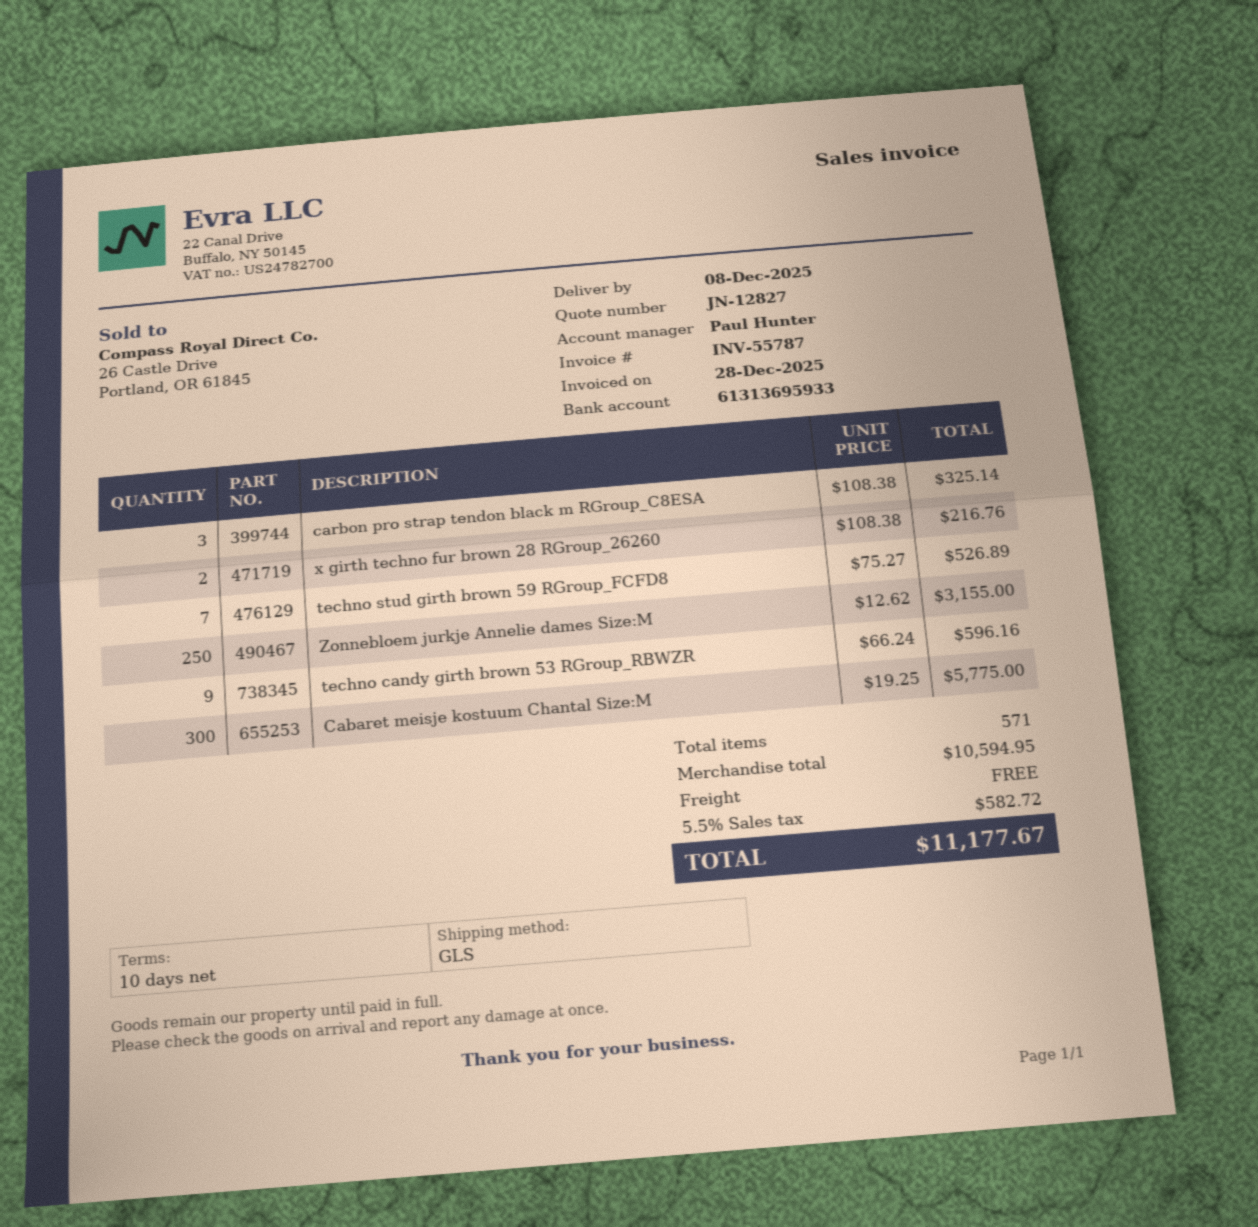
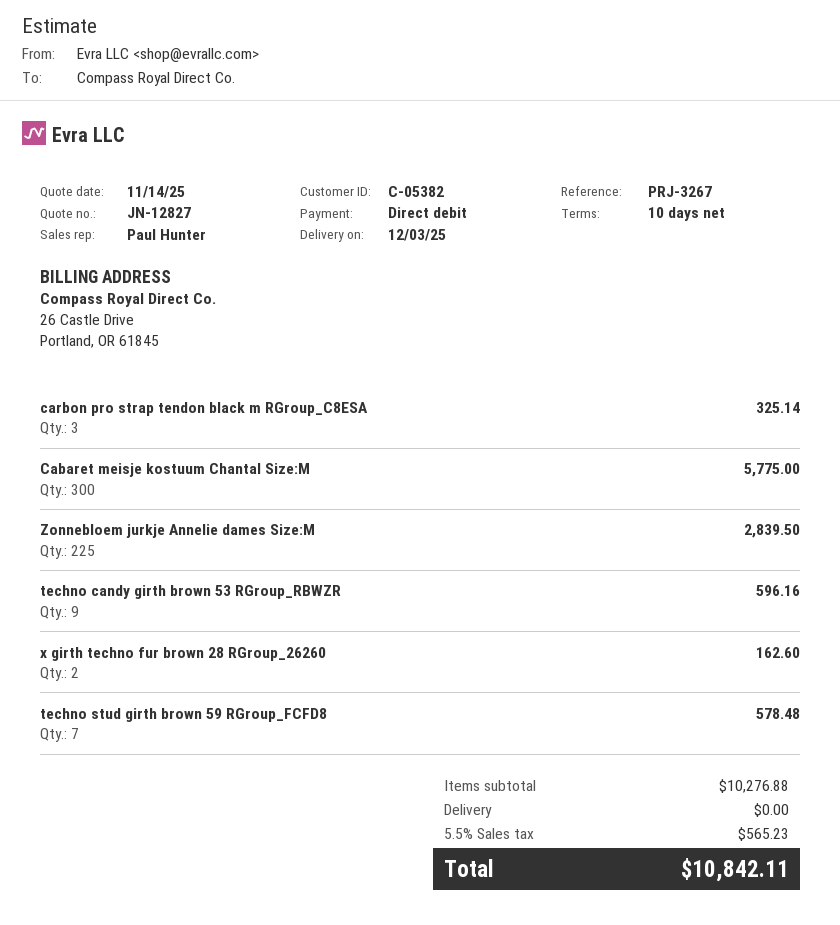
delivery date: 2025-12-08 -> 2025-12-03
x girth techno fur brown 28 RGroup_26260: 2 for 216.76 -> 2 for 162.60
techno stud girth brown 59 RGroup_FCFD8: 7 for 526.89 -> 7 for 578.48
Zonnebloem jurkje Annelie dames Size:M: 250 for 3155.00 -> 225 for 2839.50
subtotal: 10594.95 -> 10276.88
tax: 5.5% = 582.72 -> 5.5% = 565.23
total: 11177.67 -> 10842.11

